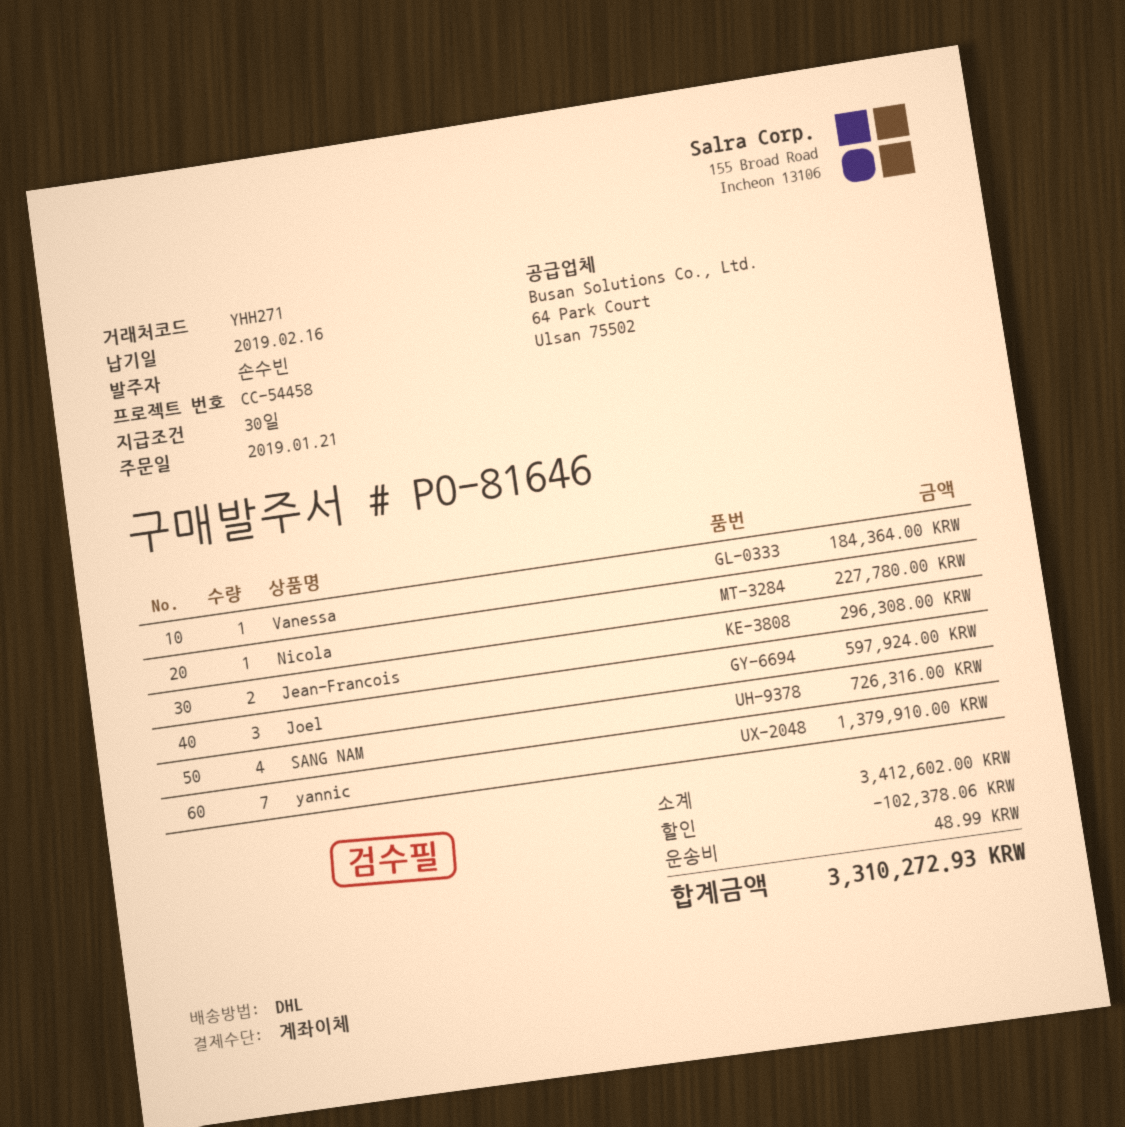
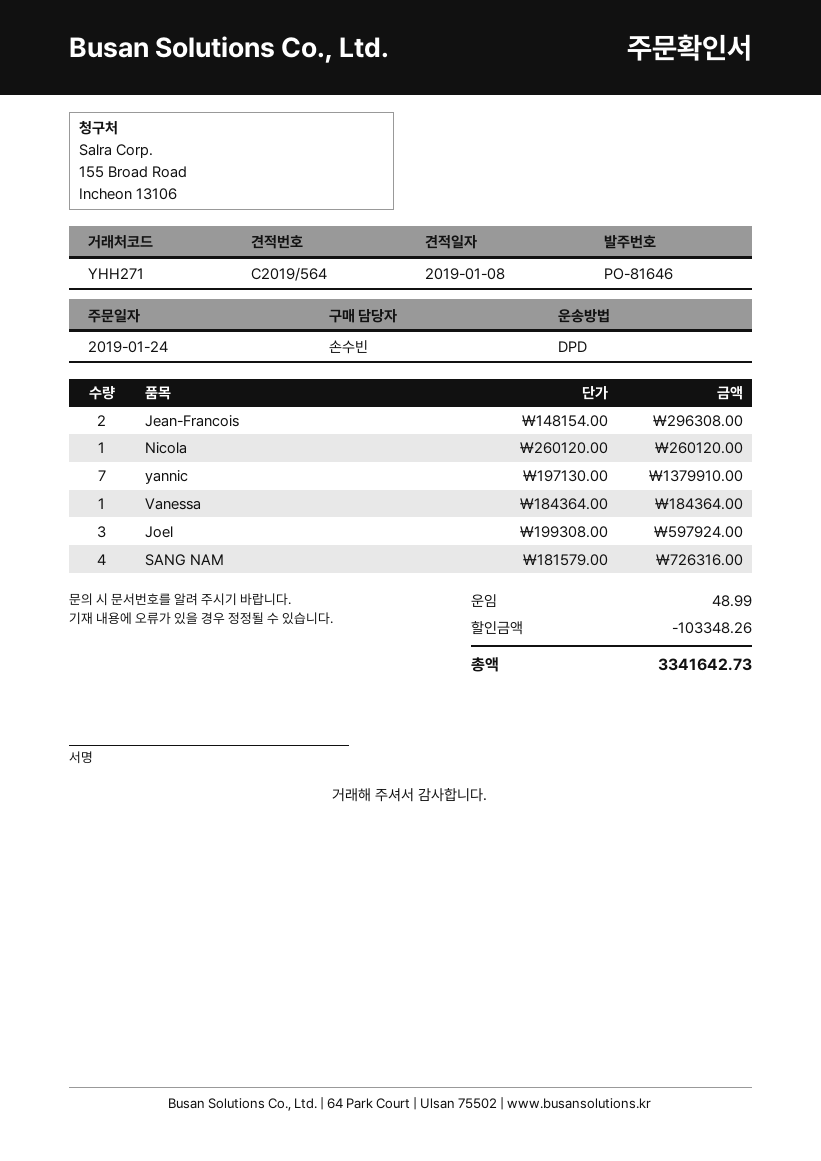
order date: 2019-01-21 -> 2019-01-24
shipping method: DHL -> DPD
Nicola: 1 for 227780.00 -> 1 for 260120.00
discount: 102378.06 -> 103348.26
total: 3310272.93 -> 3341642.73

